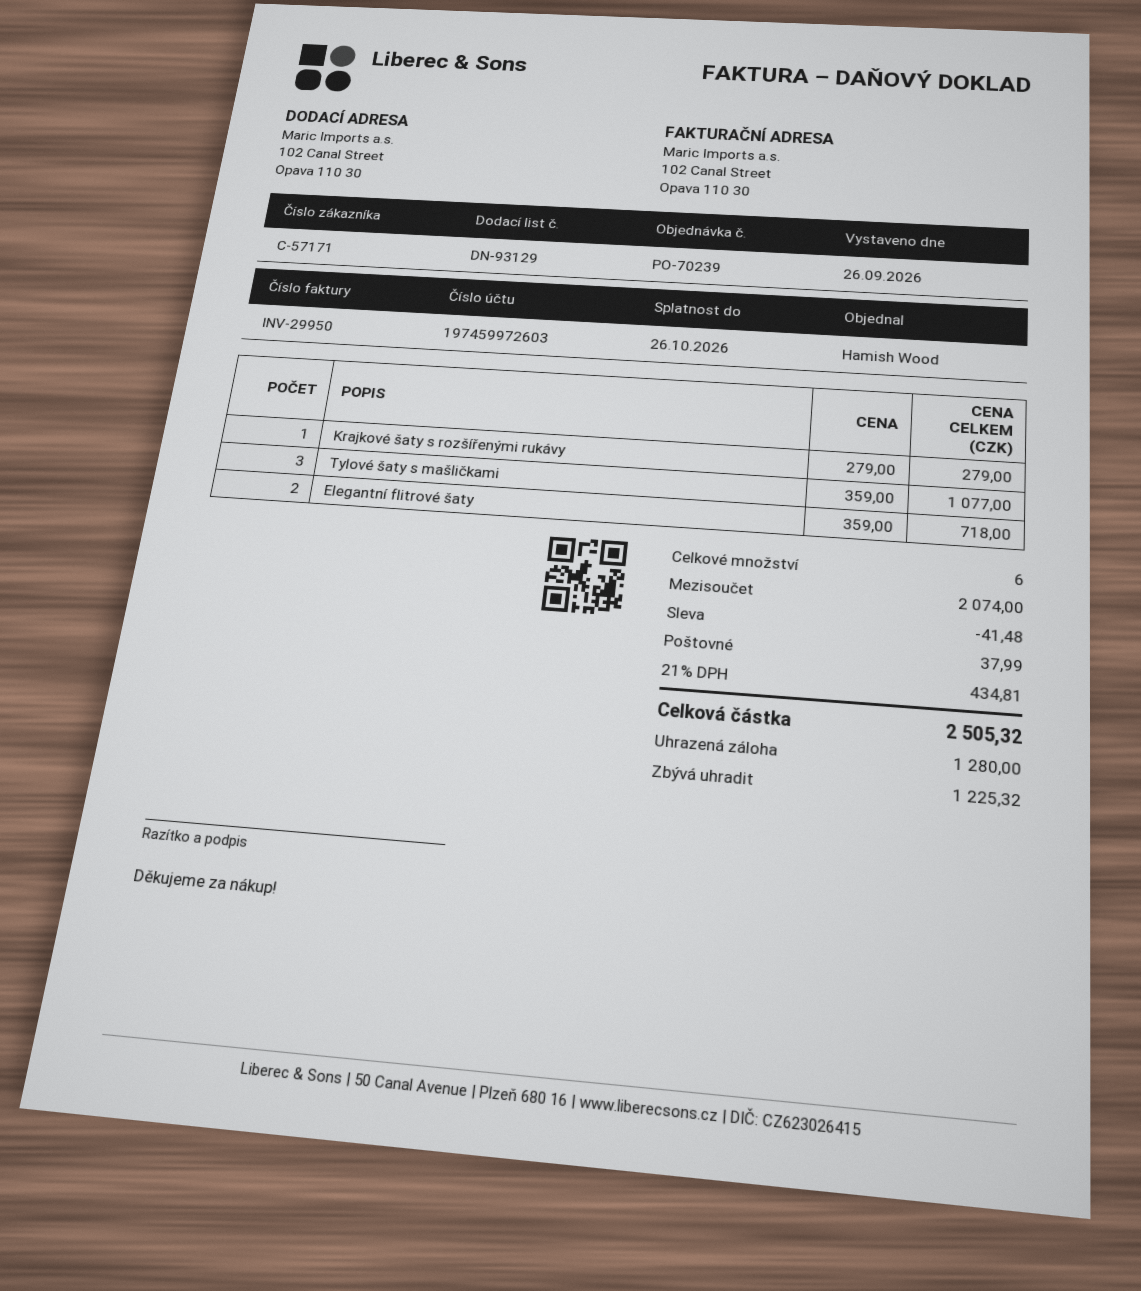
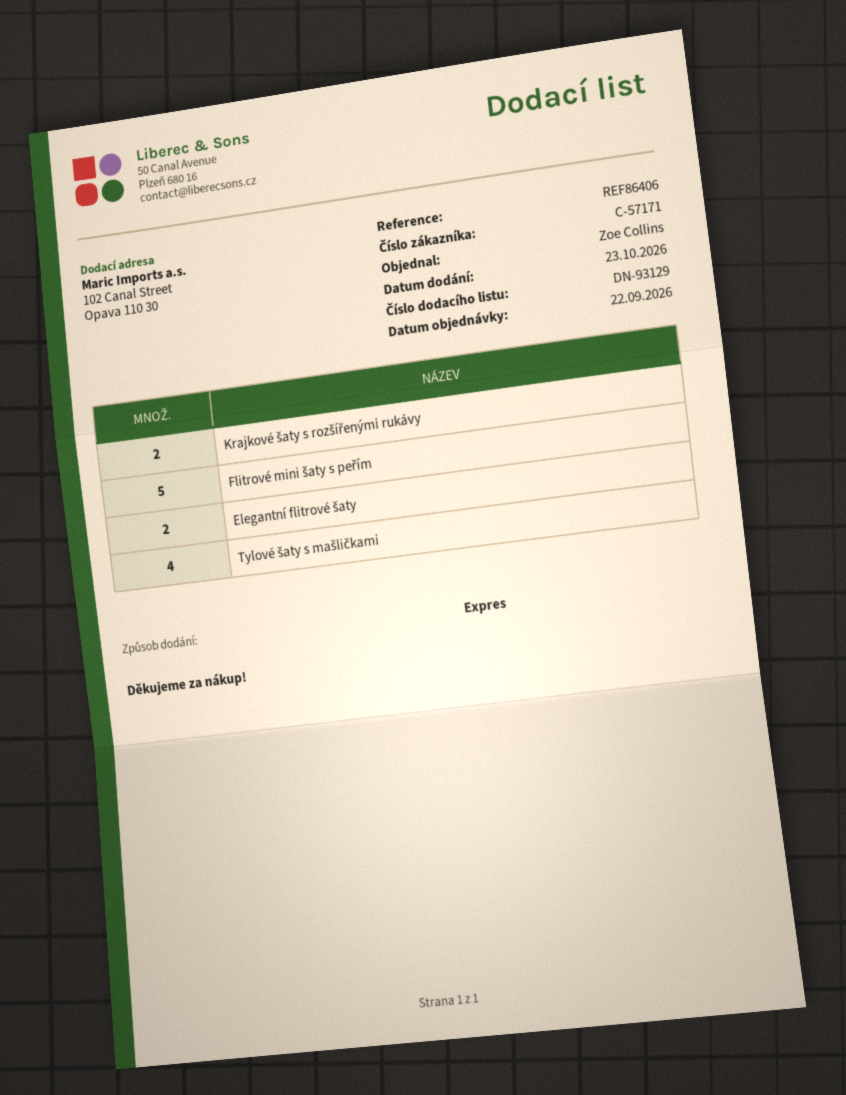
ordered by: Hamish Wood -> Zoe Collins
Krajkové šaty s rozšířenými rukávy: 1 -> 2
Tylové šaty s mašličkami: 3 -> 4
Flitrové mini šaty s peřím: none -> 5

